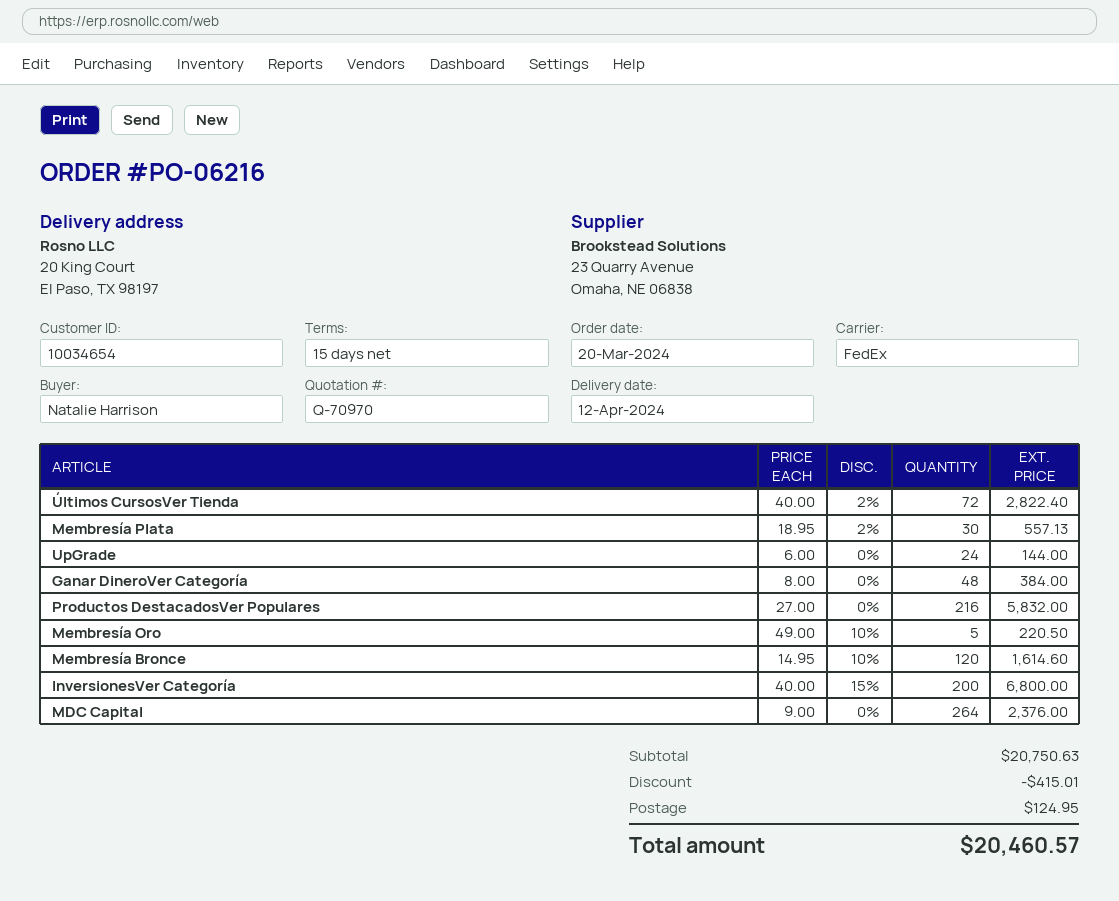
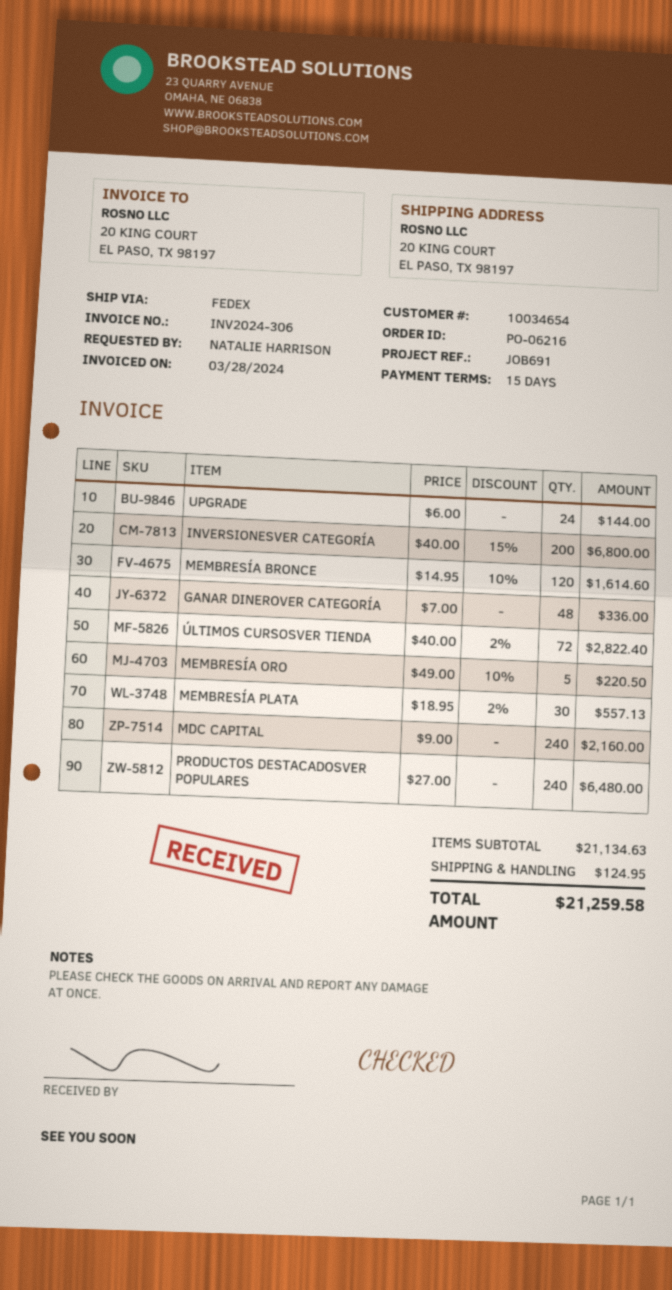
Ganar DineroVer Categoría: 48 x 8.00 = 384.00 -> 48 x 7.00 = 336.00
Productos DestacadosVer Populares: 216 x 27.00 = 5832.00 -> 240 x 27.00 = 6480.00
MDC Capital: 264 x 9.00 = 2376.00 -> 240 x 9.00 = 2160.00
subtotal: 20750.63 -> 21134.63
discount: 415.01 -> none
total: 20460.57 -> 21259.58

